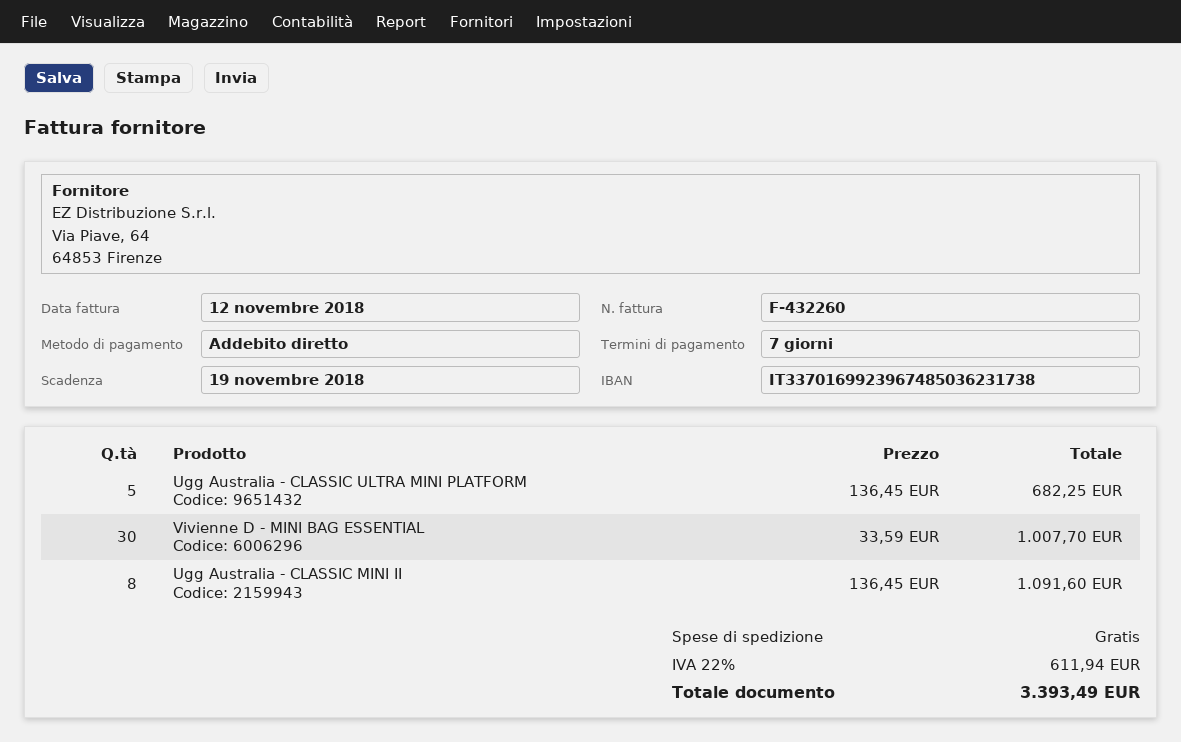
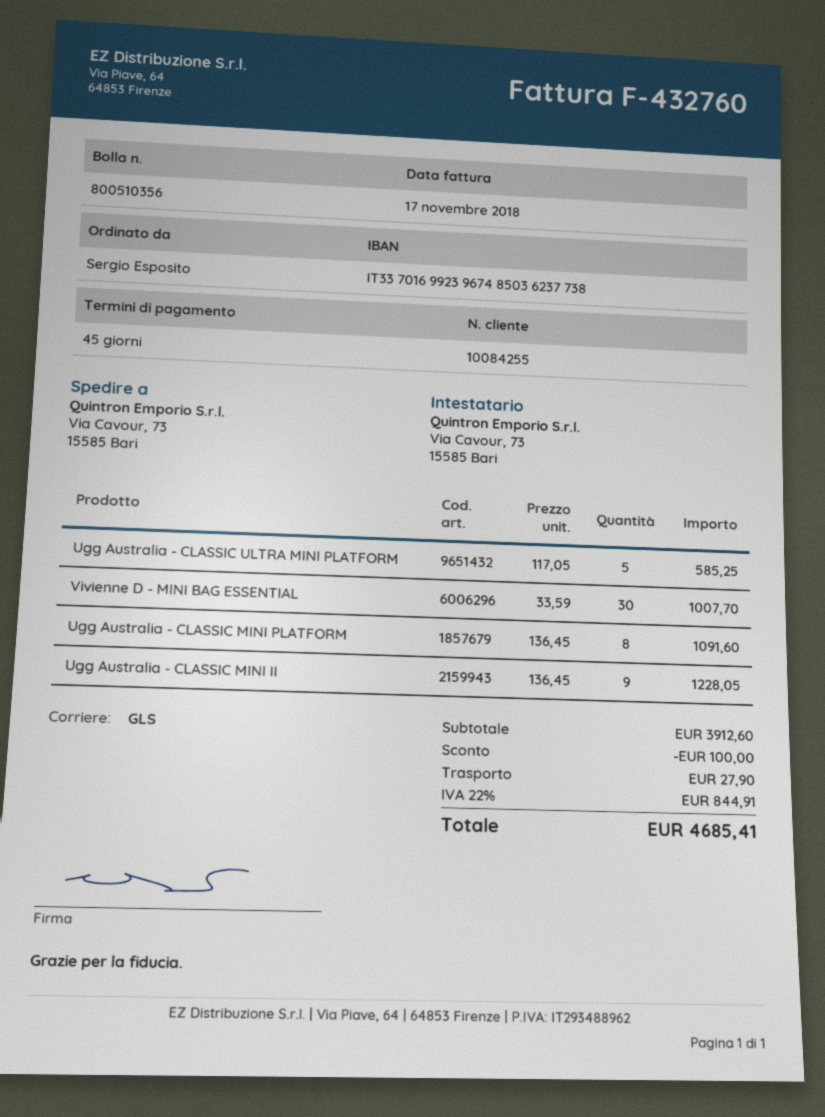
invoice number: F-432260 -> F-432760
invoice date: 2018-11-12 -> 2018-11-17
payment terms: 7 days -> 45 days
bank account: IT3370169923967485036231738 -> IT3370169923967485036237738
Ugg Australia - CLASSIC ULTRA MINI PLATFORM: 5 x 136.45 = 682.25 -> 5 x 117.05 = 585.25
Ugg Australia - CLASSIC MINI II: 8 x 136.45 = 1091.60 -> 9 x 136.45 = 1228.05
Ugg Australia - CLASSIC MINI PLATFORM: none -> 8 x 136.45 = 1091.60
discount: none -> 100.00
shipping: 0.00 -> 27.90
tax: 22% = 611.94 -> 22% = 844.91
total: 3393.49 -> 4685.41

